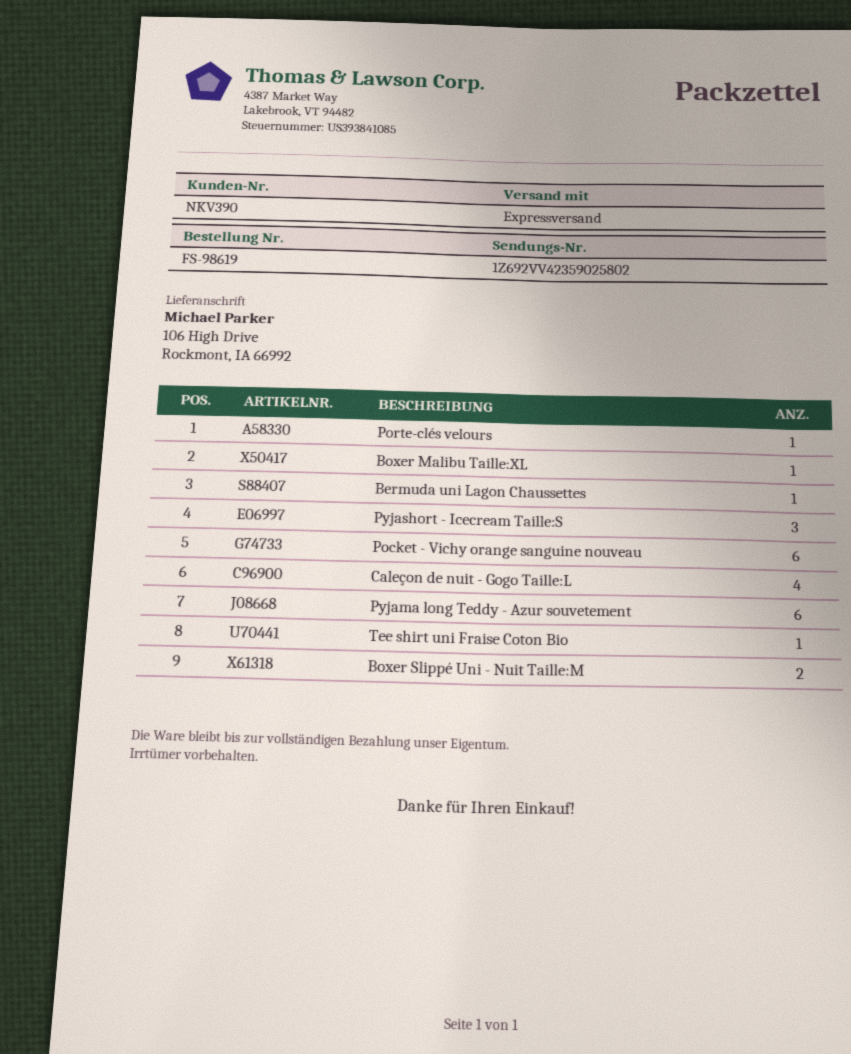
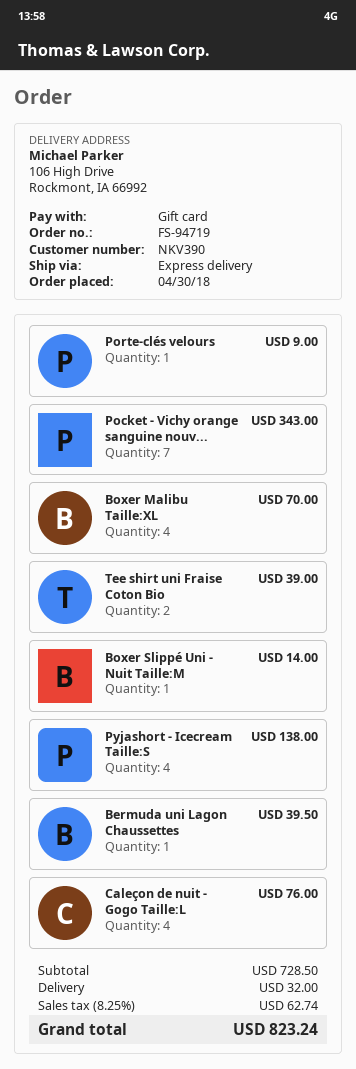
order number: FS-98619 -> FS-94719
Boxer Malibu Taille:XL: 1 -> 4
Pyjashort - Icecream Taille:S: 3 -> 4
Pocket - Vichy orange sanguine nouveau: 6 -> 7
Pyjama long Teddy - Azur souvetement: 6 -> none
Tee shirt uni Fraise Coton Bio: 1 -> 2
Boxer Slippé Uni - Nuit Taille:M: 2 -> 1

